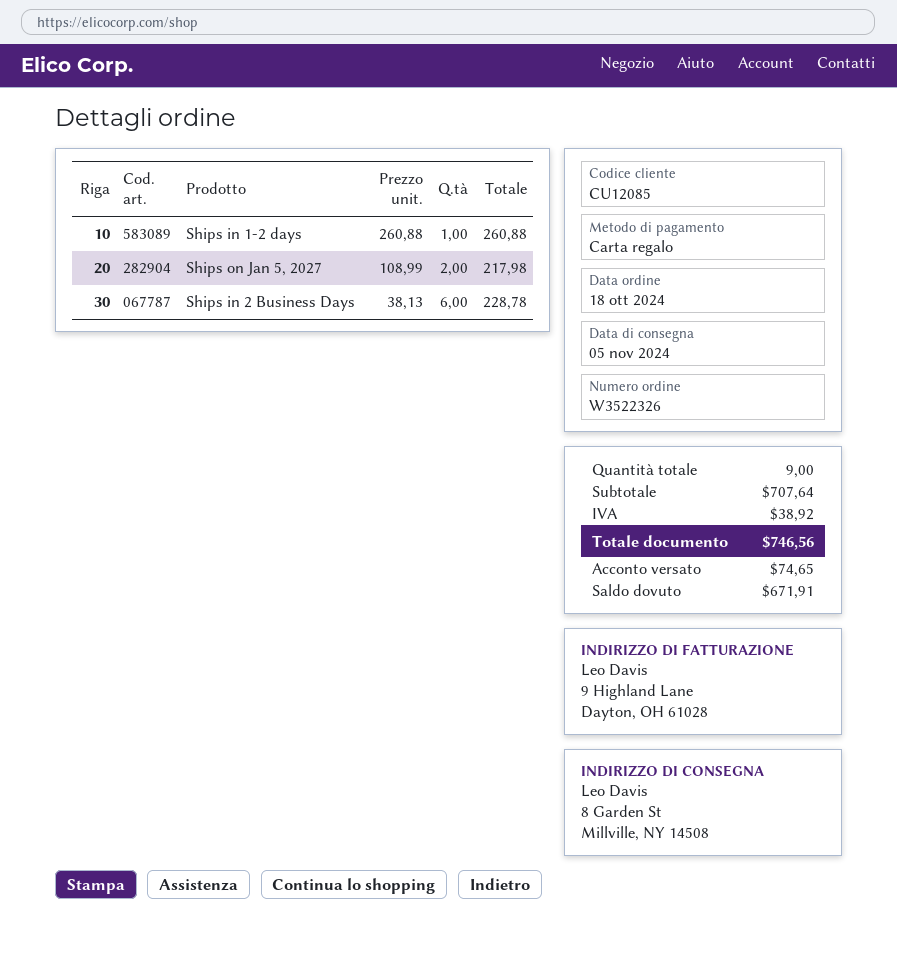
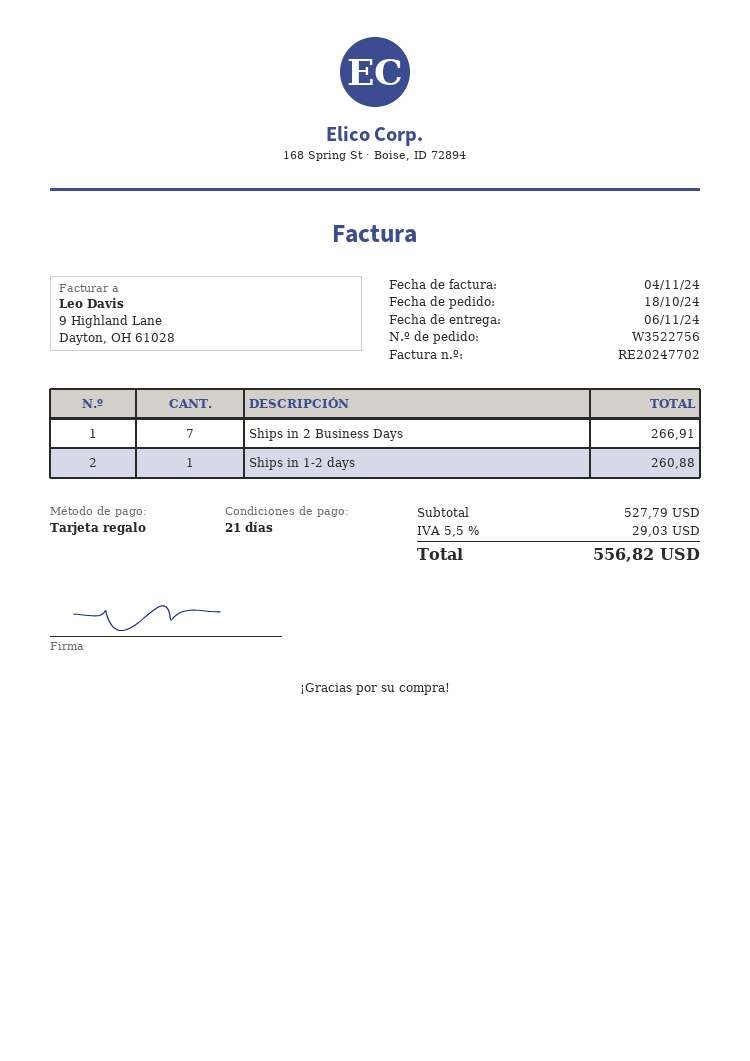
order number: W3522326 -> W3522756
delivery date: 2024-11-05 -> 2024-11-06
Ships on Jan 5, 2027: 2 for 217.98 -> none
Ships in 2 Business Days: 6 for 228.78 -> 7 for 266.91
subtotal: 707.64 -> 527.79
tax: 38.92 -> 29.03
total: 746.56 -> 556.82

